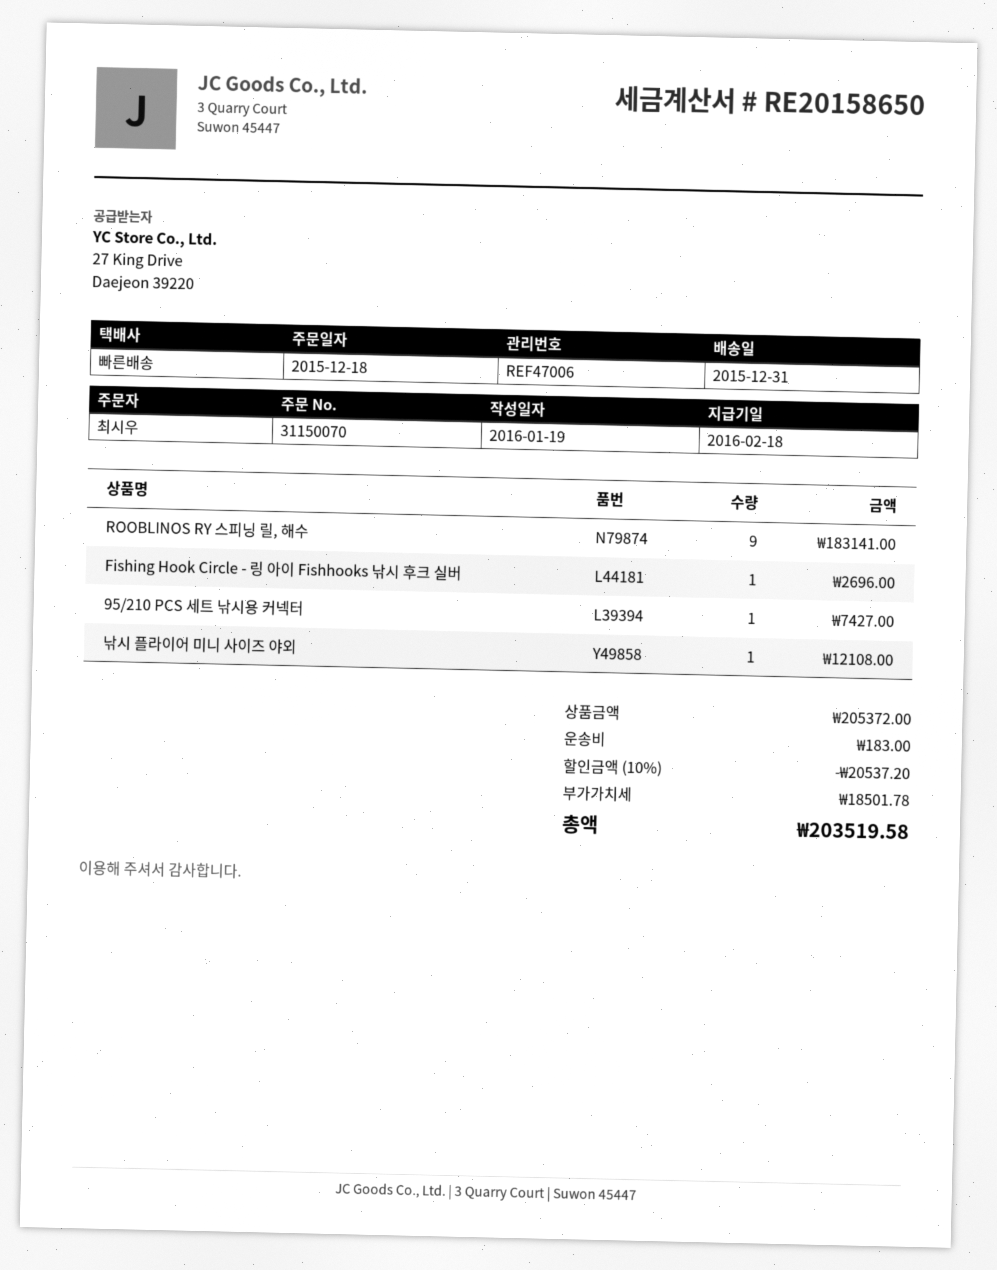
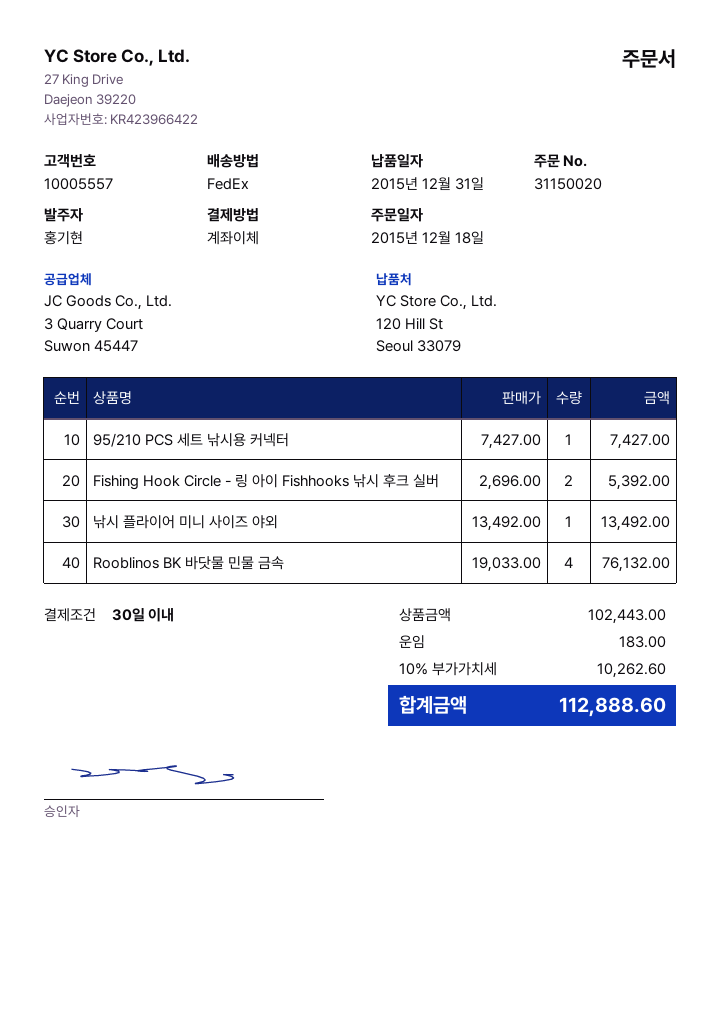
order number: 31150070 -> 31150020
ordered by: 최시우 -> 홍기현
shipping method: express -> FedEx
ROOBLINOS RY 스피닝 릴, 해수: 9 for 183141.00 -> none
Fishing Hook Circle - 링 아이 Fishhooks 낚시 후크 실버: 1 for 2696.00 -> 2 for 5392.00
낚시 플라이어 미니 사이즈 야외: 1 for 12108.00 -> 1 for 13492.00
Rooblinos BK 바닷물 민물 금속: none -> 4 for 76132.00
subtotal: 205372.00 -> 102443.00
discount: 10% = 20537.20 -> none
tax: 18501.78 -> 10262.60
total: 203519.58 -> 112888.60

